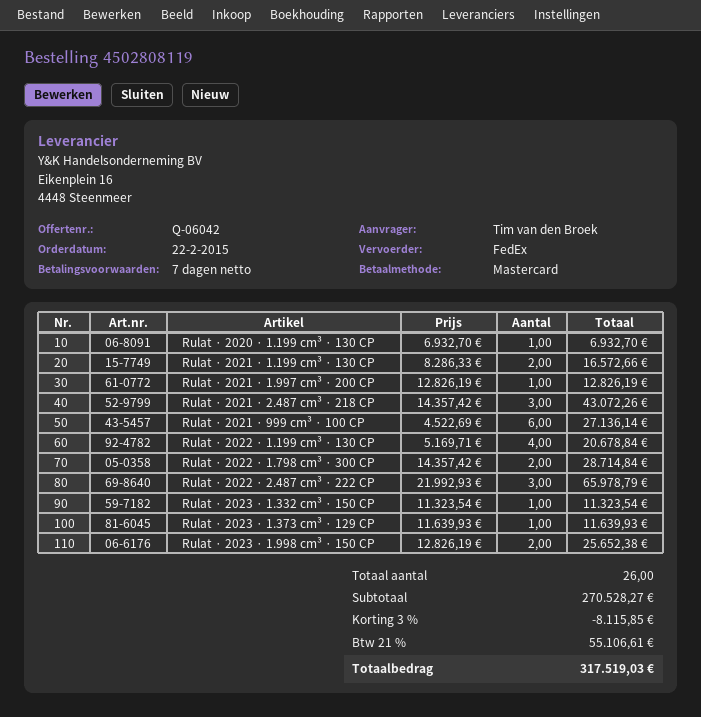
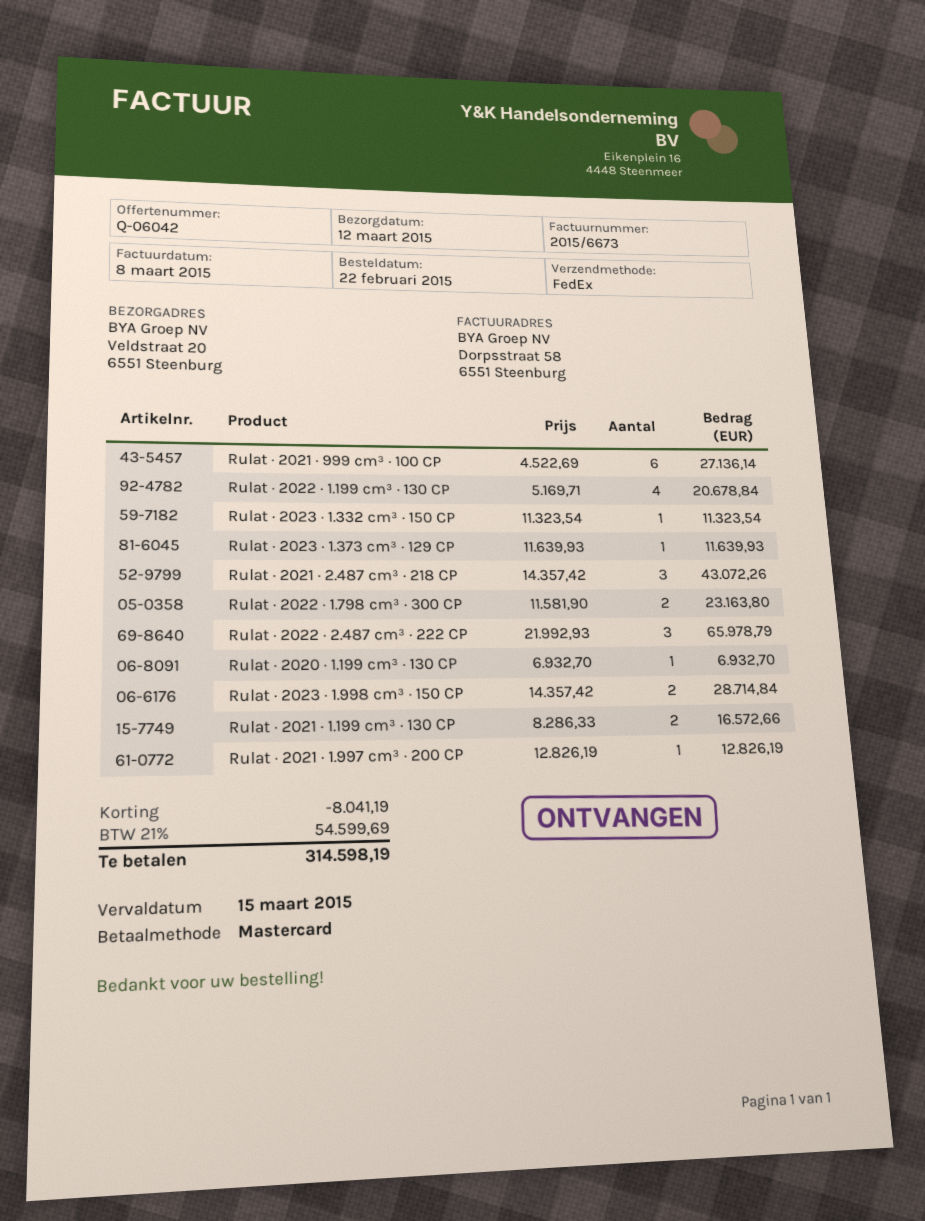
Rulat · 2022 · 1.798 cm³ · 300 CP: 2 x 14357.42 = 28714.84 -> 2 x 11581.90 = 23163.80
Rulat · 2023 · 1.998 cm³ · 150 CP: 2 x 12826.19 = 25652.38 -> 2 x 14357.42 = 28714.84
discount: 8115.85 -> 8041.19
tax: 21% = 55106.61 -> 21% = 54599.69
total: 317519.03 -> 314598.19

